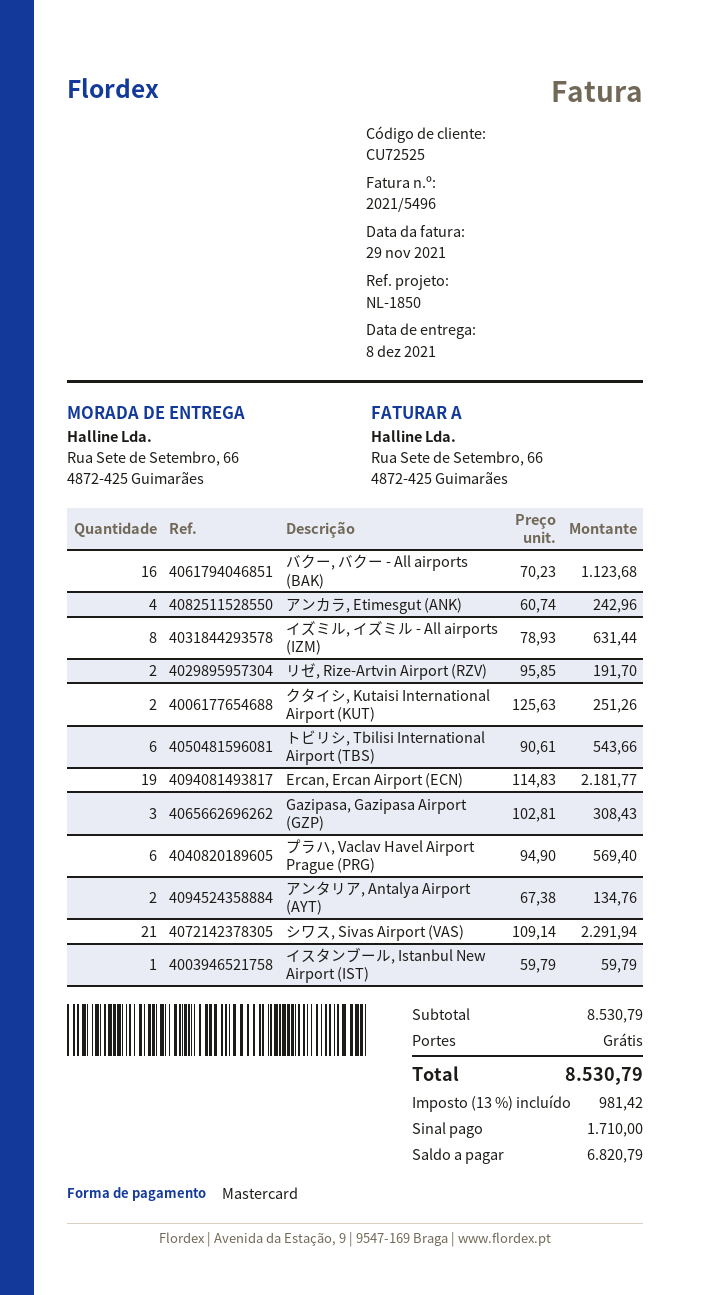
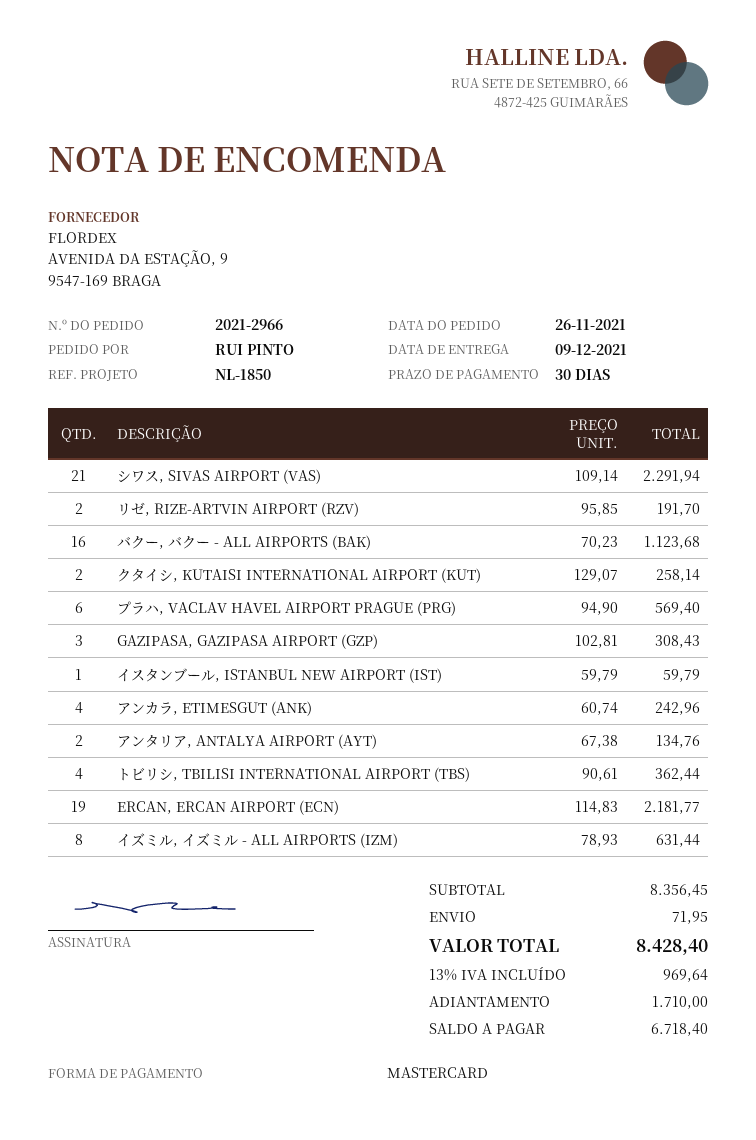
delivery date: 2021-12-08 -> 2021-12-09
クタイシ, Kutaisi International Airport (KUT): 2 x 125.63 = 251.26 -> 2 x 129.07 = 258.14
トビリシ, Tbilisi International Airport (TBS): 6 x 90.61 = 543.66 -> 4 x 90.61 = 362.44
subtotal: 8530.79 -> 8356.45
shipping: 0.00 -> 71.95
tax: 13% = 981.42 -> 13% = 969.64
total: 8530.79 -> 8428.40
balance: 6820.79 -> 6718.40

